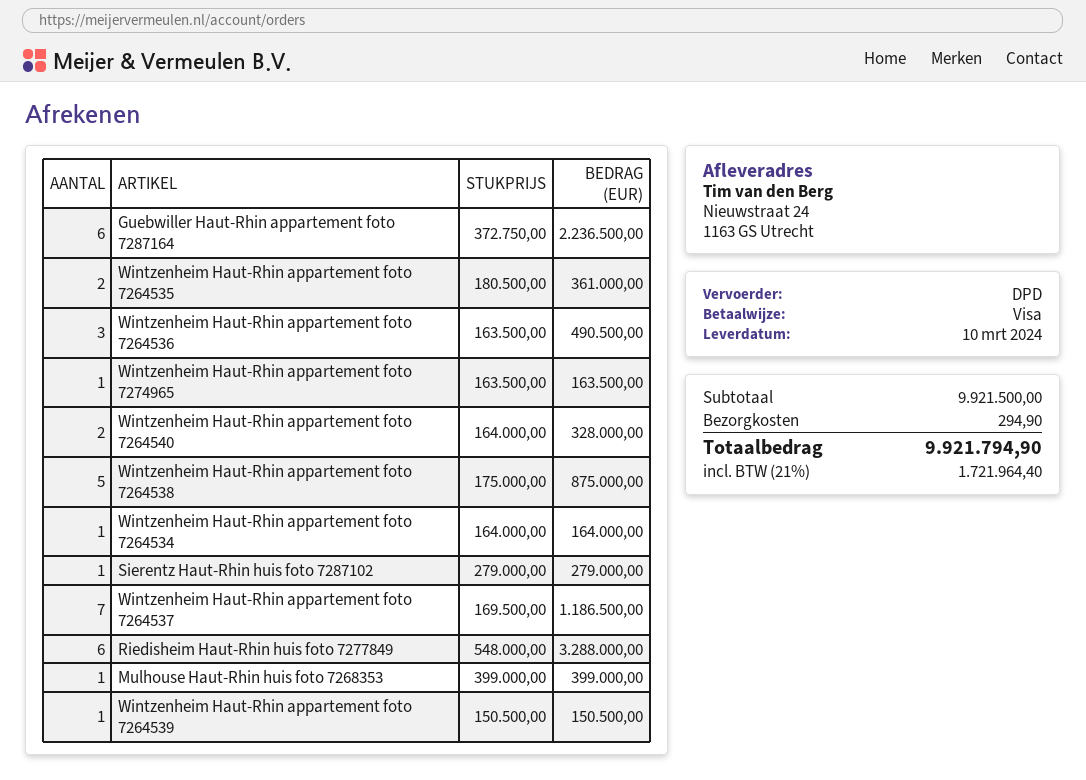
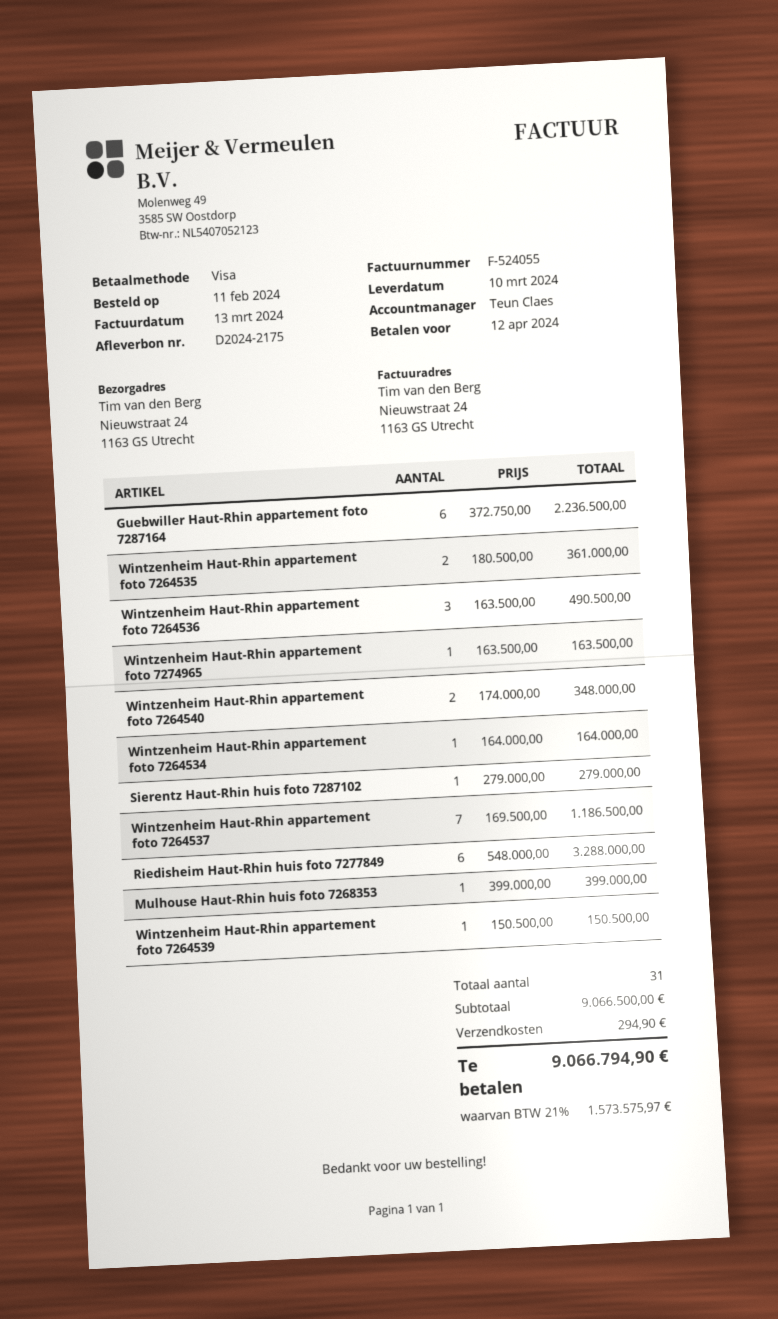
Wintzenheim Haut-Rhin appartement foto 7264540: 2 x 164000.00 = 328000.00 -> 2 x 174000.00 = 348000.00
Wintzenheim Haut-Rhin appartement foto 7264538: 5 x 175000.00 = 875000.00 -> none
subtotal: 9921500.00 -> 9066500.00
tax: 21% = 1721964.40 -> 21% = 1573575.97
total: 9921794.90 -> 9066794.90

